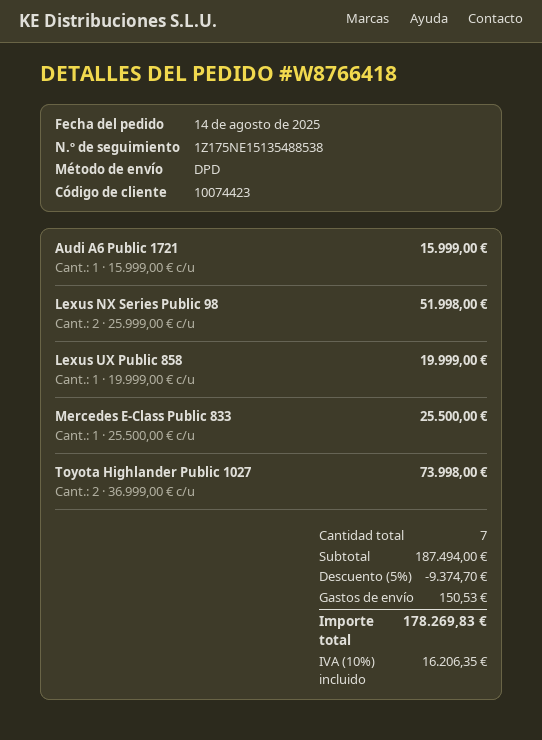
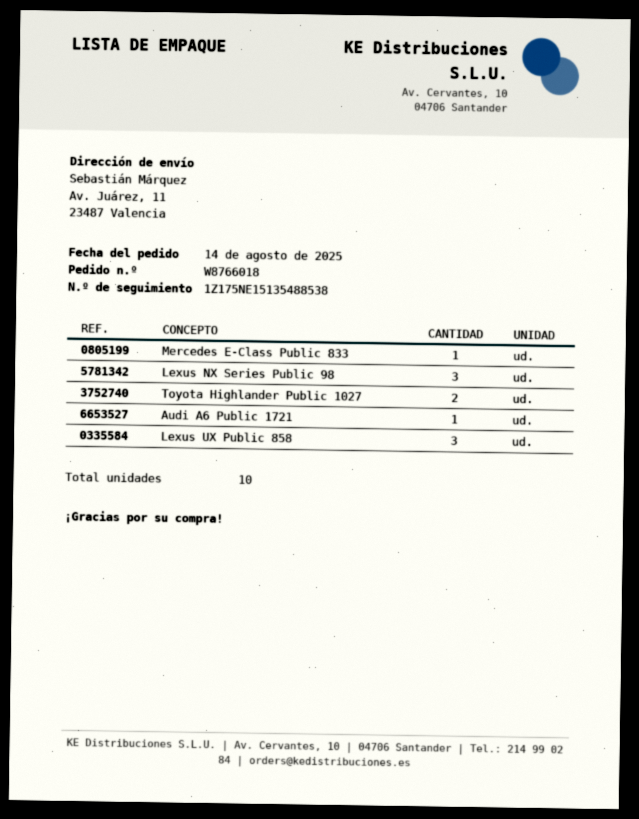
order number: W8766418 -> W8766018
Lexus NX Series Public 98: 2 -> 3
Lexus UX Public 858: 1 -> 3
total quantity: 7 -> 10

